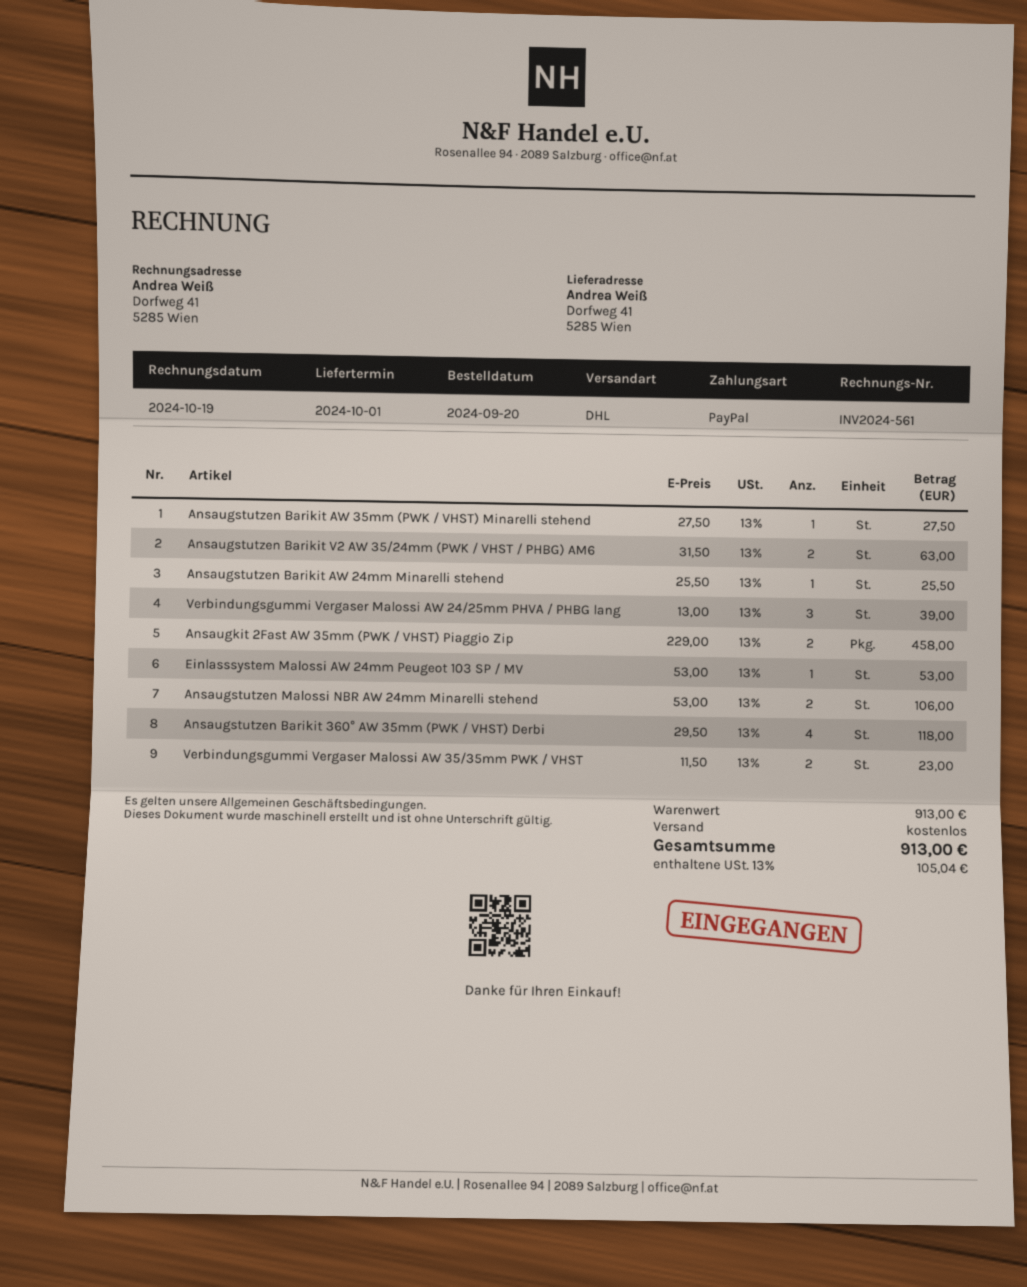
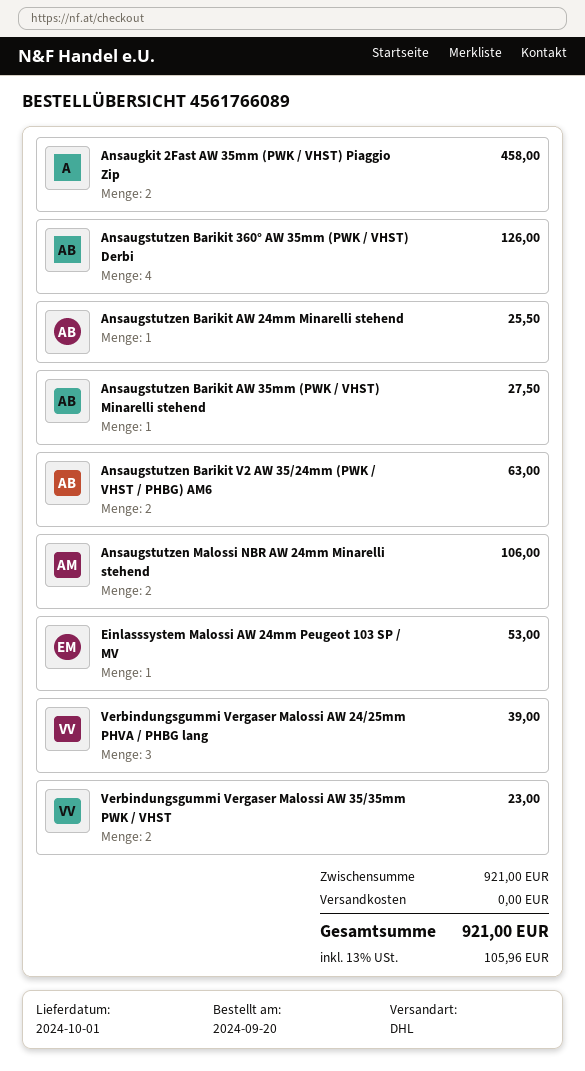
Ansaugstutzen Barikit 360° AW 35mm (PWK / VHST) Derbi: 4 for 118.00 -> 4 for 126.00
subtotal: 913.00 -> 921.00
tax: 13% = 105.04 -> 13% = 105.96
total: 913.00 -> 921.00

